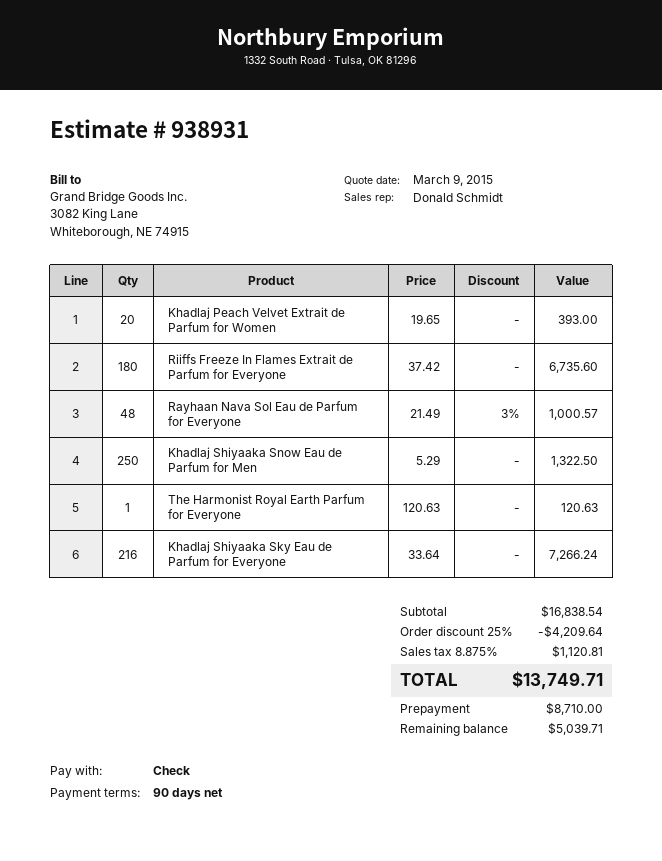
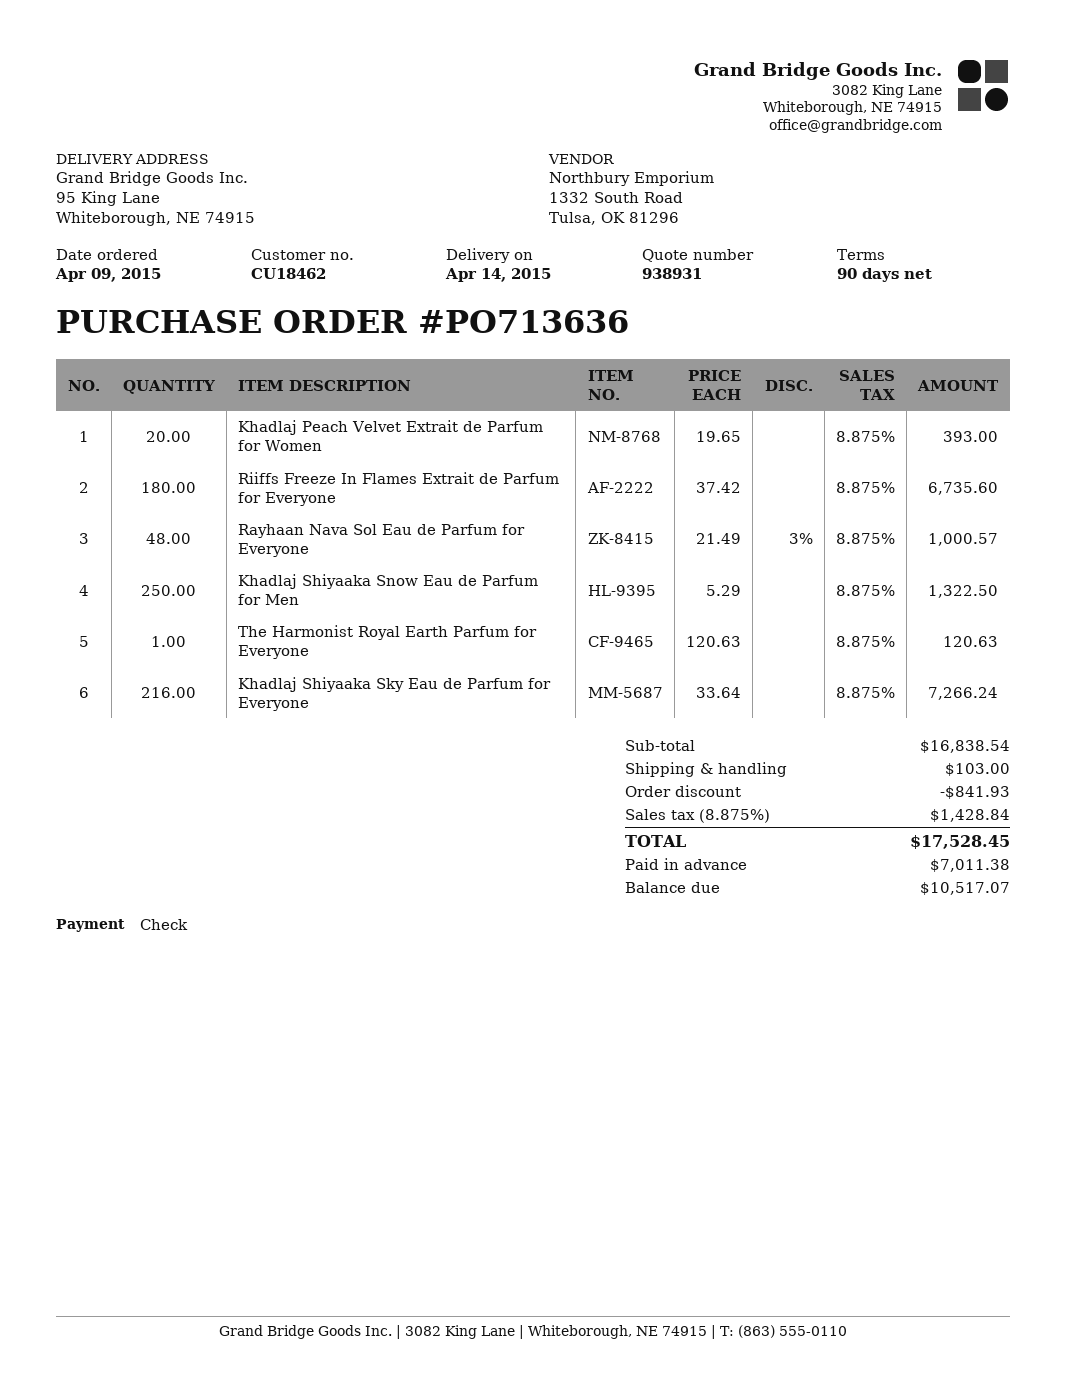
discount: 4209.64 -> 841.93
shipping: none -> 103.00
tax: 8.875% = 1120.81 -> 8.875% = 1428.84
total: 13749.71 -> 17528.45
deposit: 8710.00 -> 7011.38
balance: 5039.71 -> 10517.07

